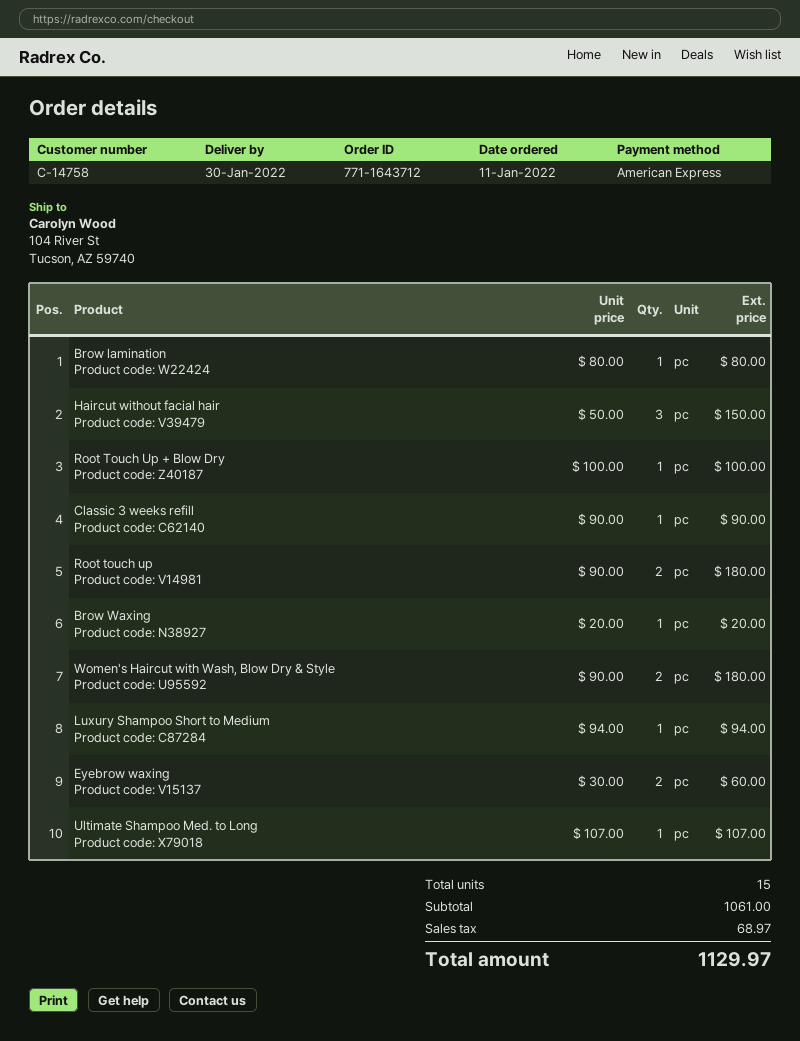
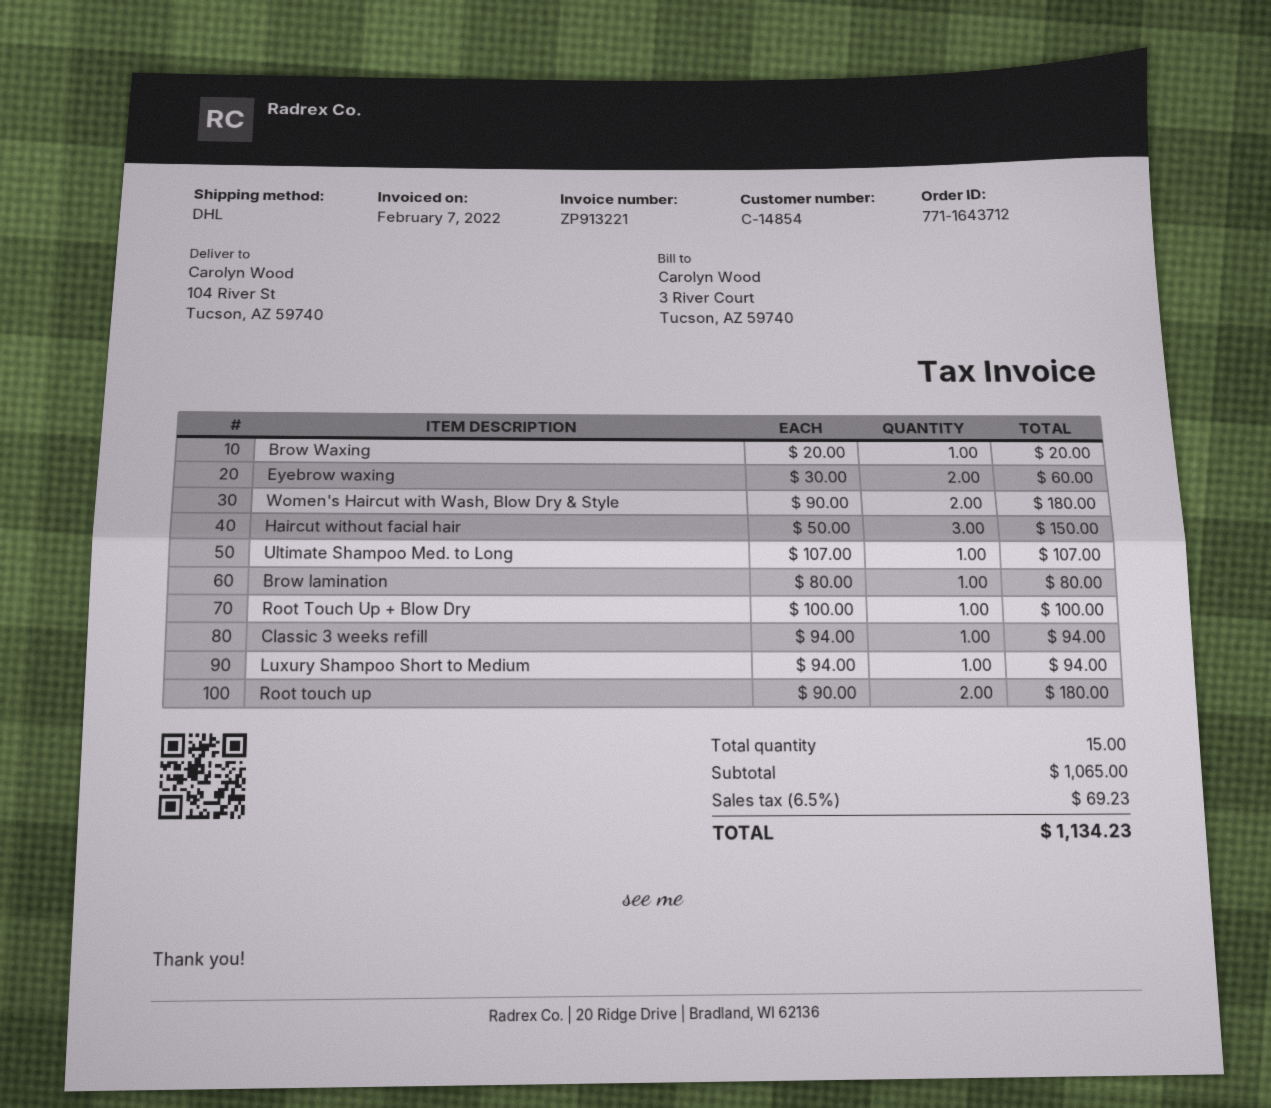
customer number: C-14758 -> C-14854
Classic 3 weeks refill: 1 x 90.00 = 90.00 -> 1 x 94.00 = 94.00
subtotal: 1061.00 -> 1065.00
tax: 68.97 -> 69.23
total: 1129.97 -> 1134.23

